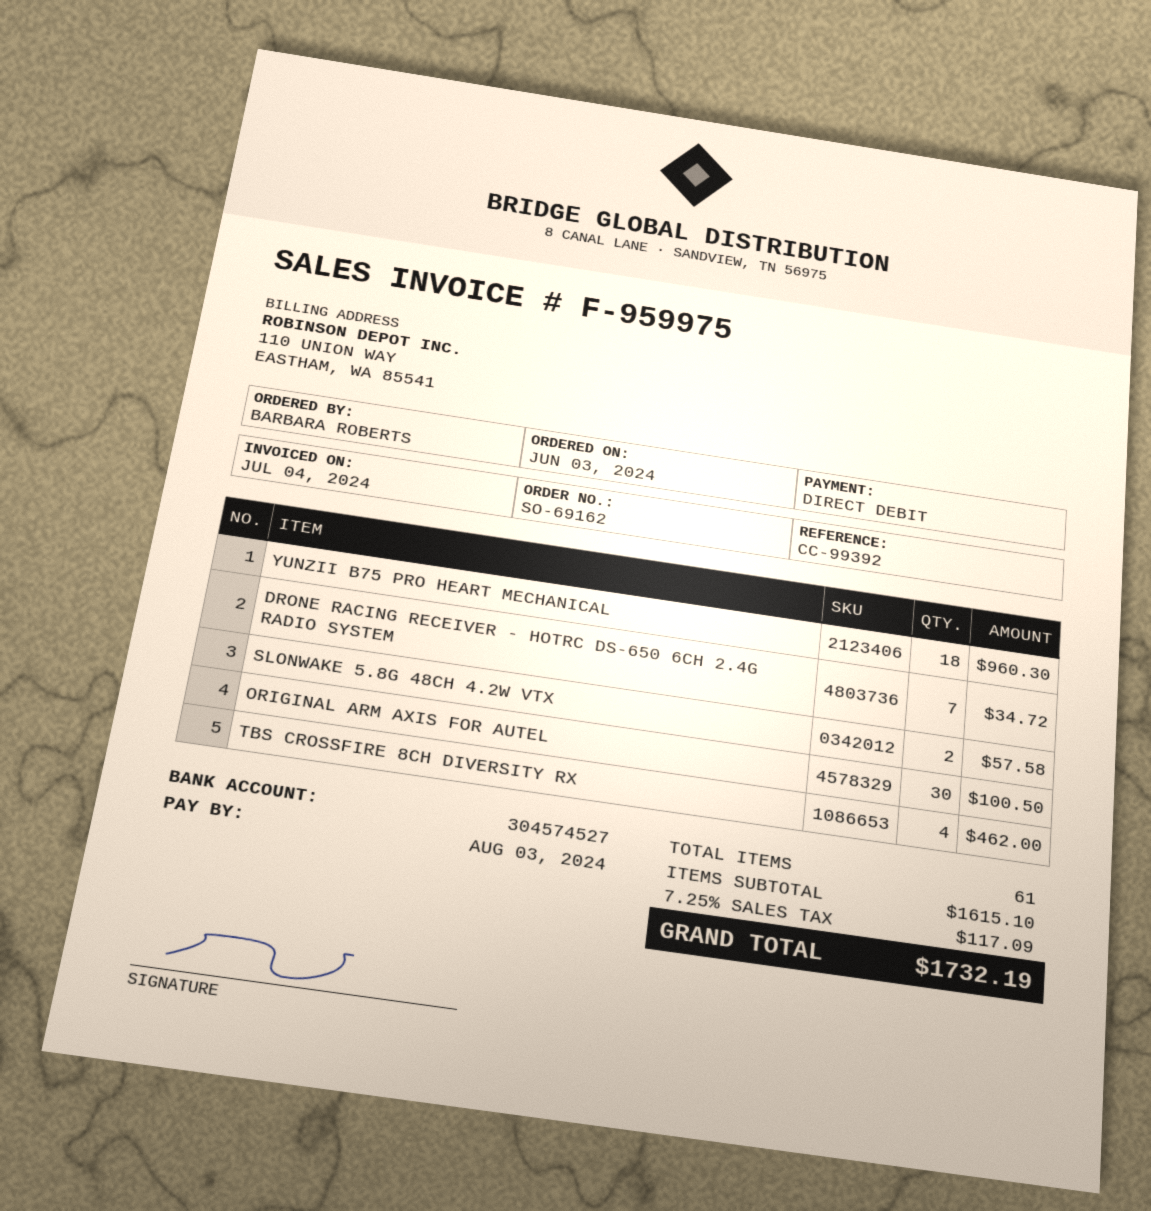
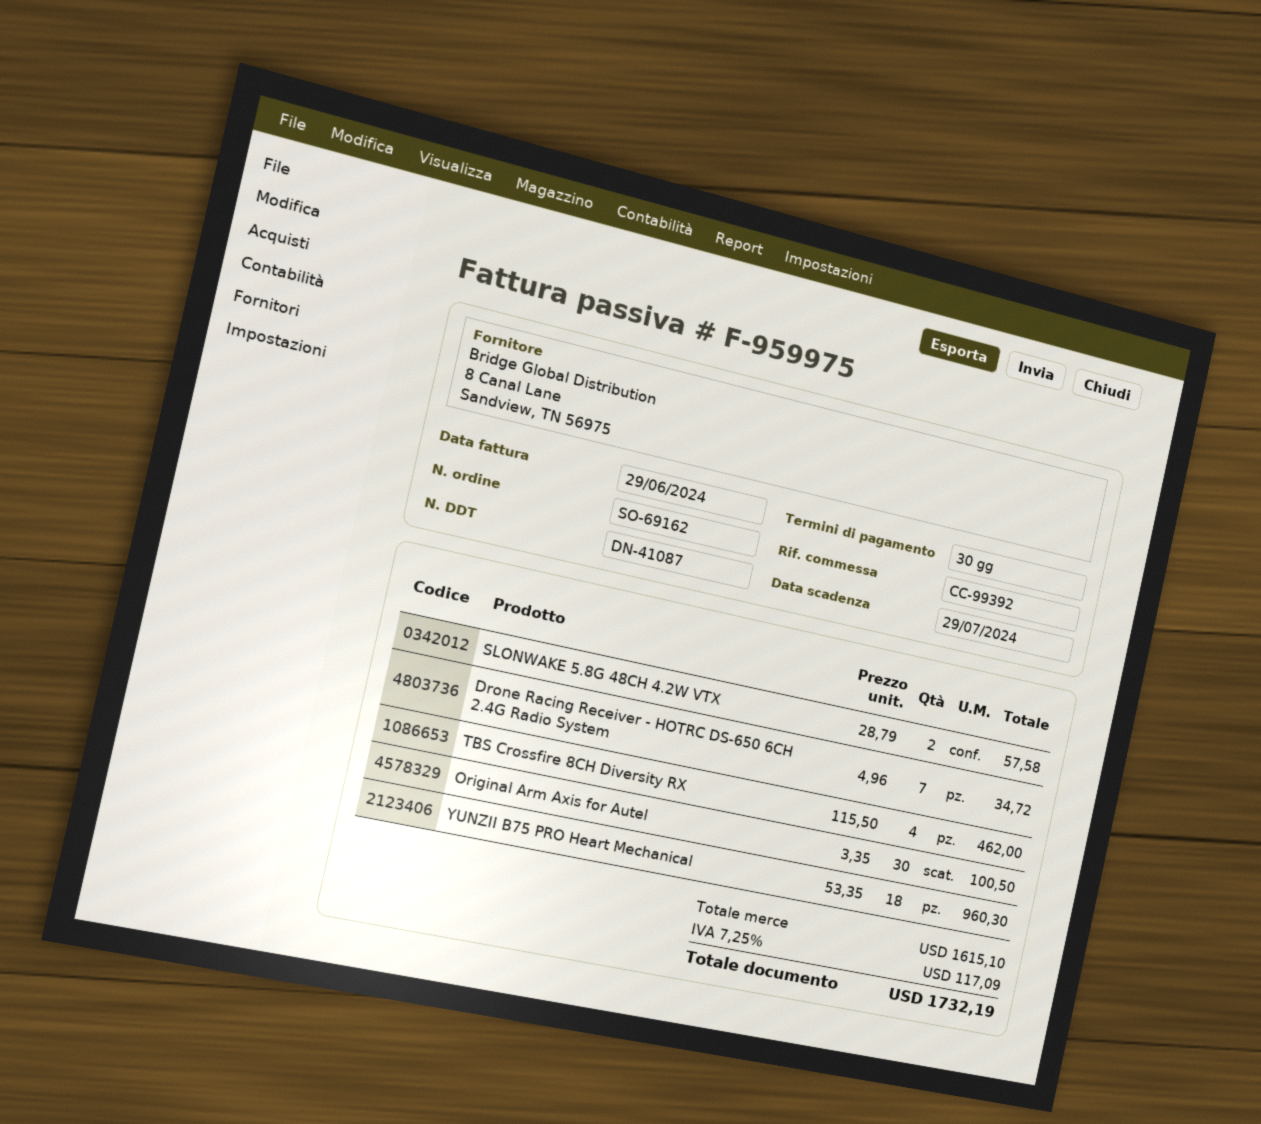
invoice date: 2024-07-04 -> 2024-06-29
due date: 2024-08-03 -> 2024-07-29

